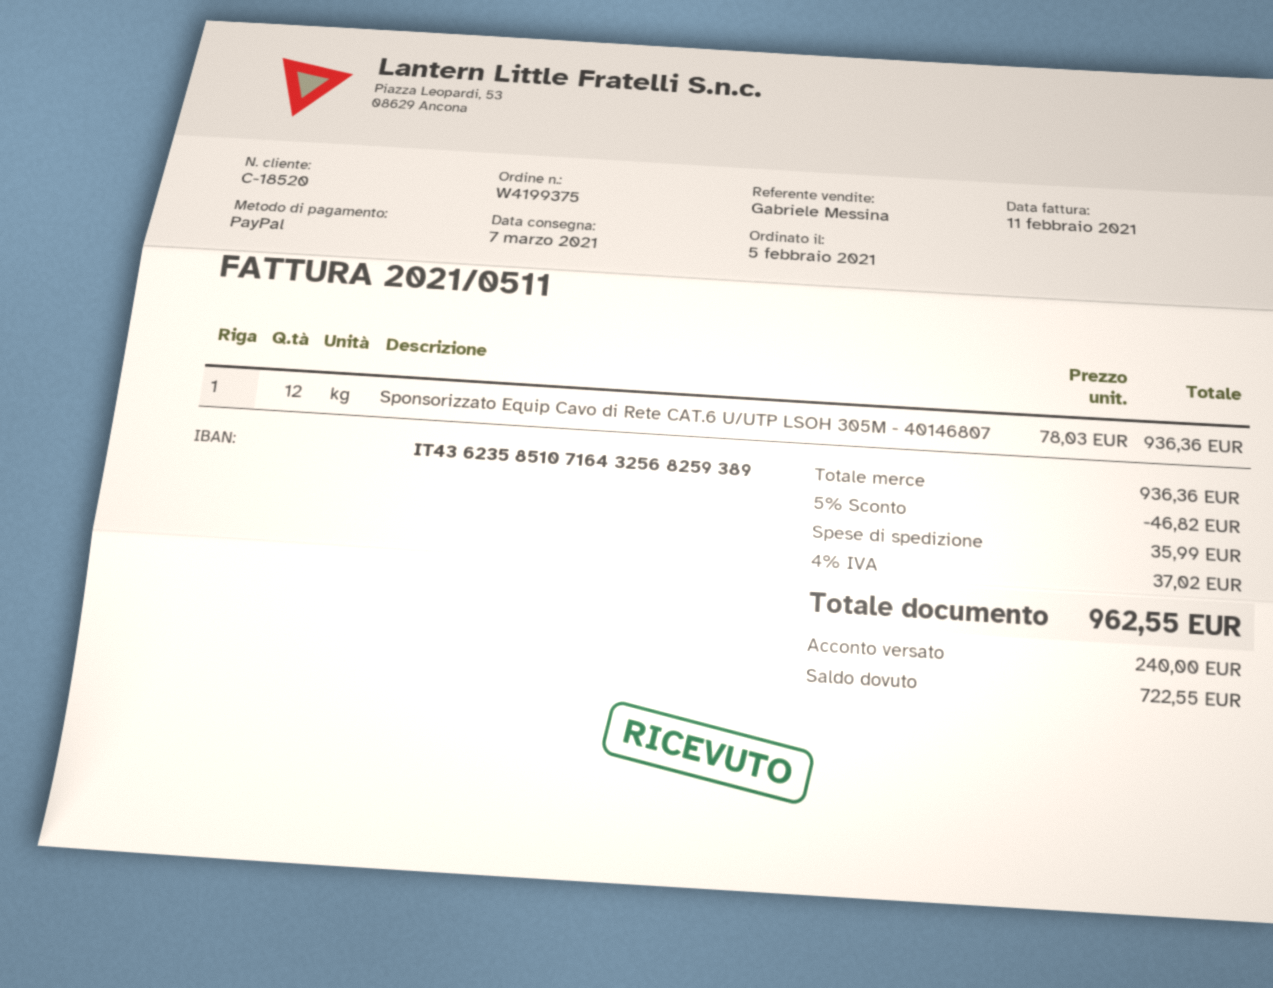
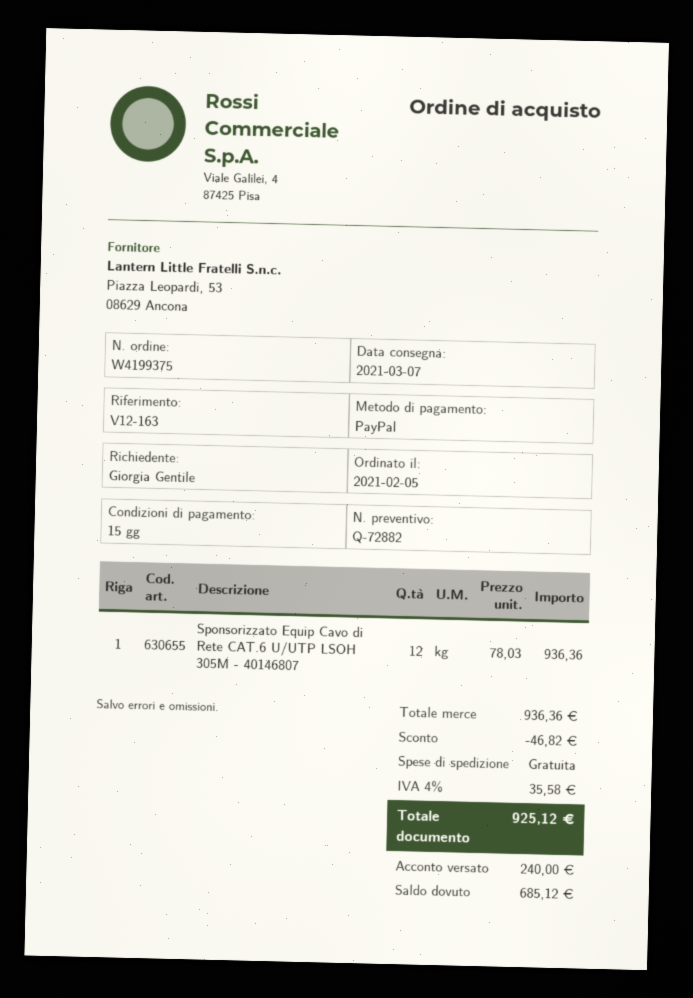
shipping: 35.99 -> 0.00
tax: 4% = 37.02 -> 4% = 35.58
total: 962.55 -> 925.12
balance: 722.55 -> 685.12

